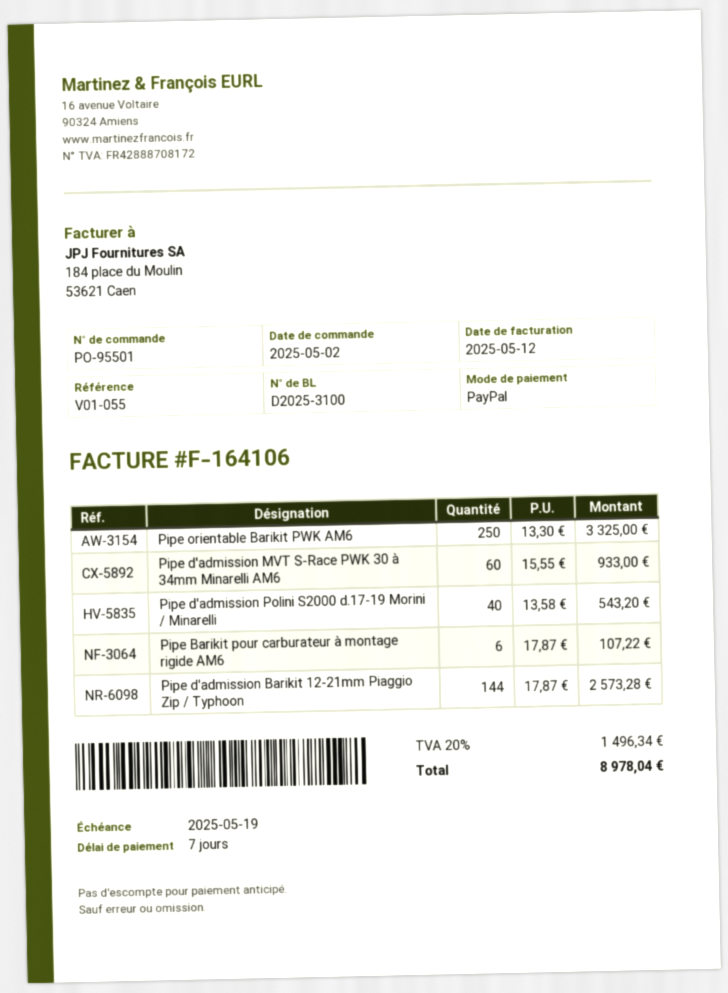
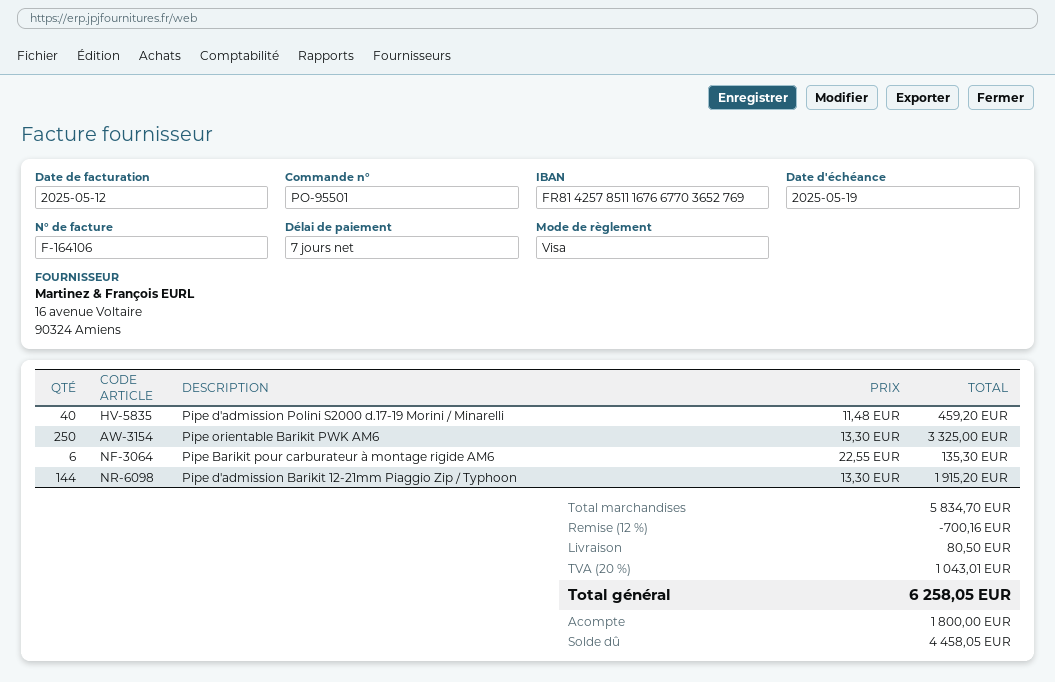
payment method: PayPal -> Visa
Pipe d'admission MVT S-Race PWK 30 à 34mm Minarelli AM6: 60 x 15.55 = 933.00 -> none
Pipe d'admission Polini S2000 d.17-19 Morini / Minarelli: 40 x 13.58 = 543.20 -> 40 x 11.48 = 459.20
Pipe Barikit pour carburateur à montage rigide AM6: 6 x 17.87 = 107.22 -> 6 x 22.55 = 135.30
Pipe d'admission Barikit 12-21mm Piaggio Zip / Typhoon: 144 x 17.87 = 2573.28 -> 144 x 13.30 = 1915.20
discount: none -> 12% = 700.16
shipping: none -> 80.50
tax: 20% = 1496.34 -> 20% = 1043.01
total: 8978.04 -> 6258.05

